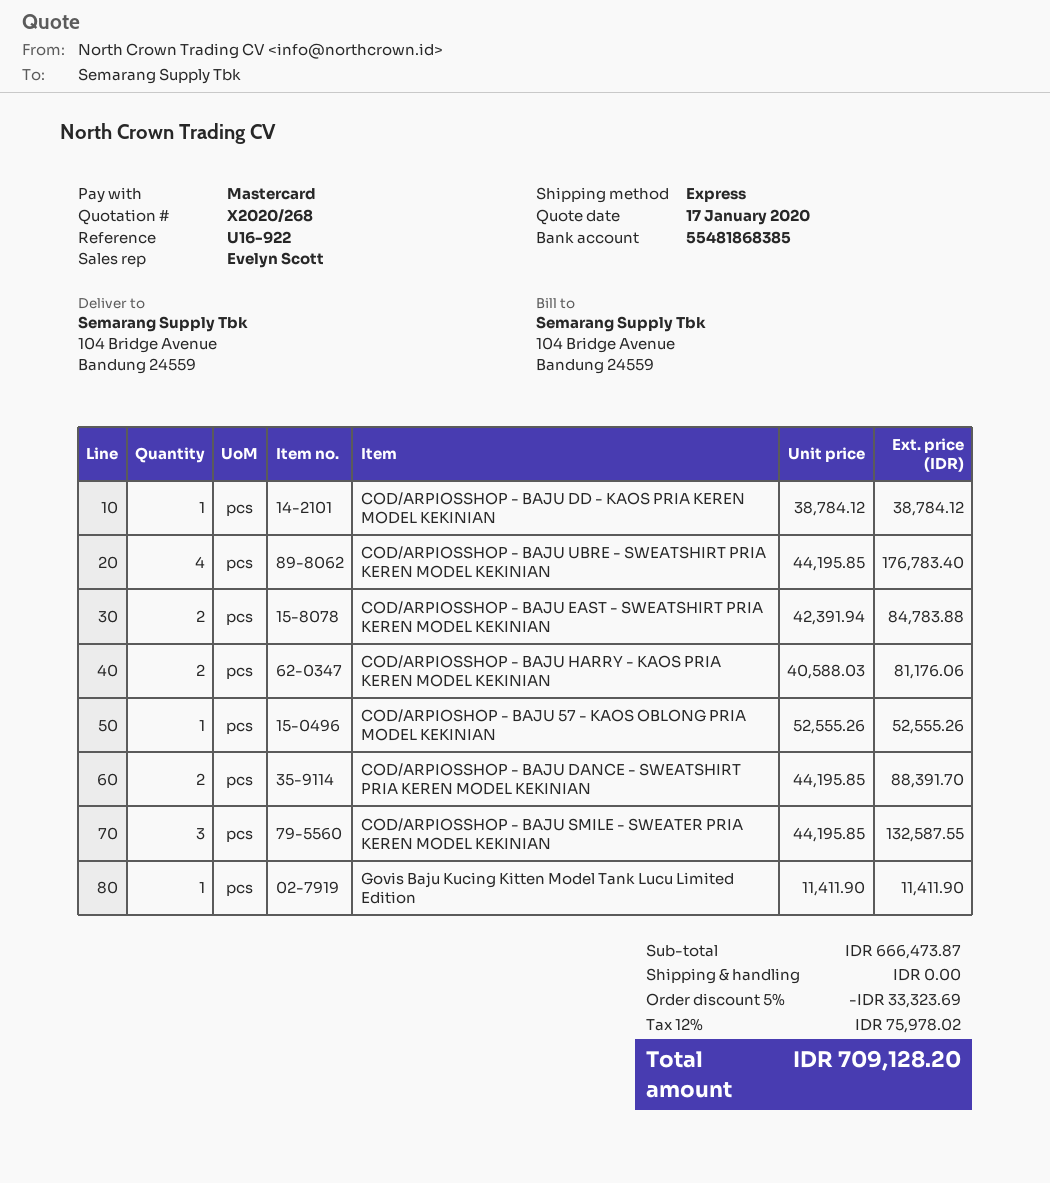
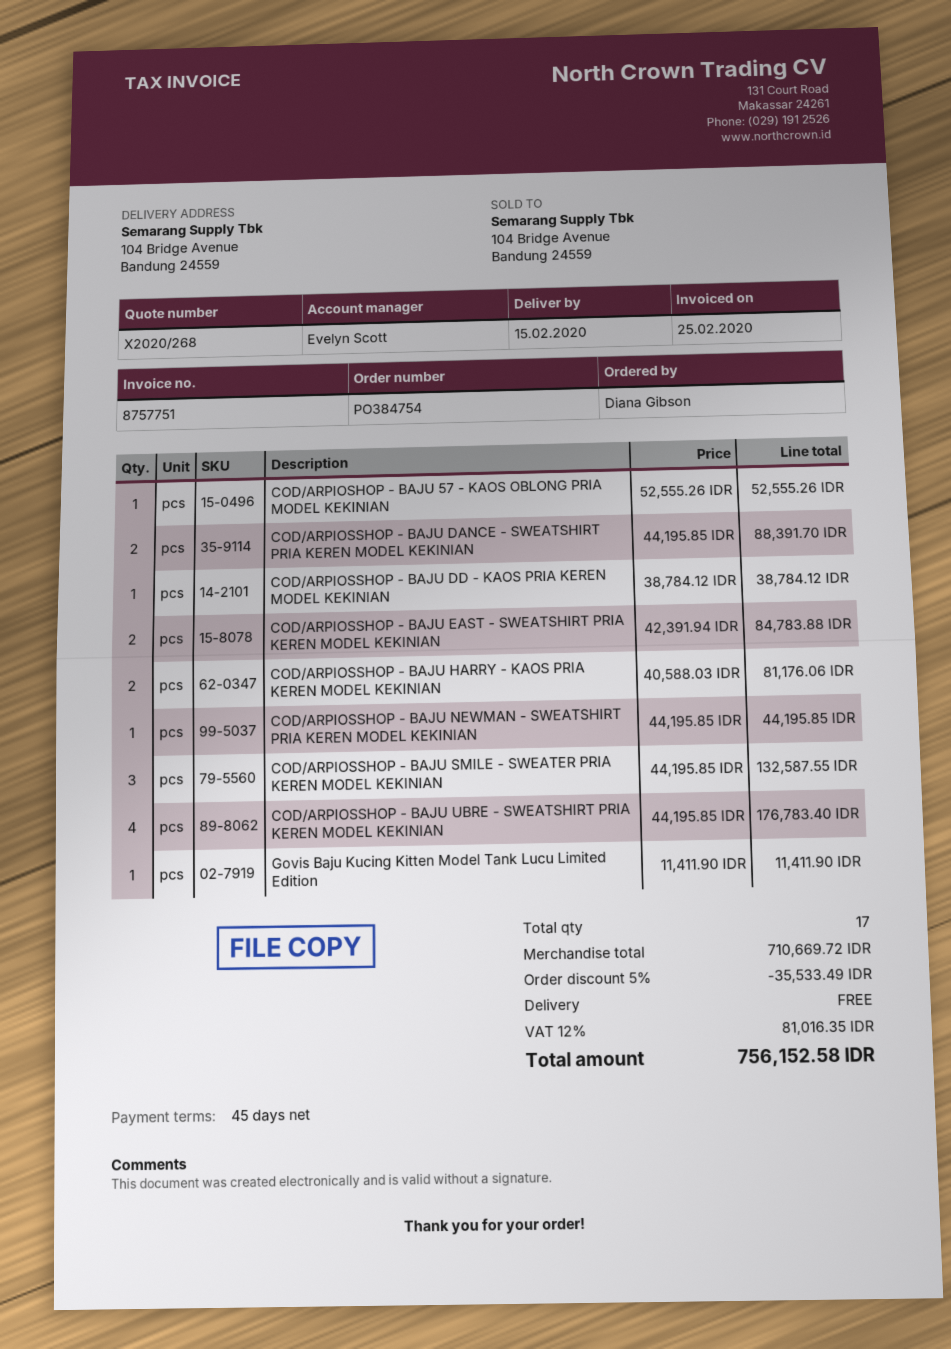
COD/ARPIOSSHOP - BAJU NEWMAN - SWEATSHIRT PRIA KEREN MODEL KEKINIAN: none -> 1 x 44195.85 = 44195.85
subtotal: 666473.87 -> 710669.72
discount: 5% = 33323.69 -> 5% = 35533.49
tax: 12% = 75978.02 -> 12% = 81016.35
total: 709128.20 -> 756152.58

